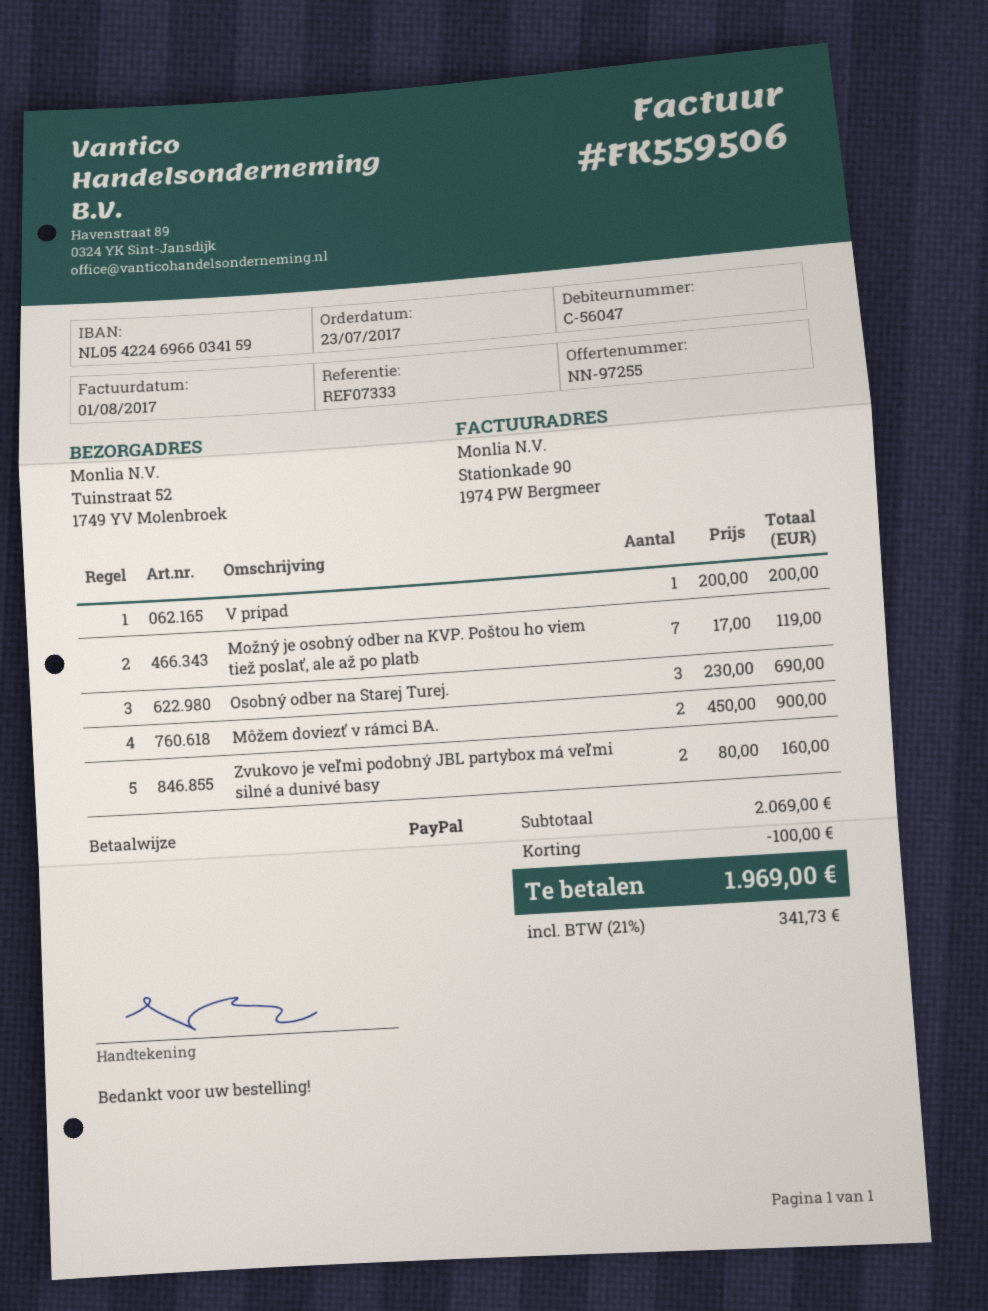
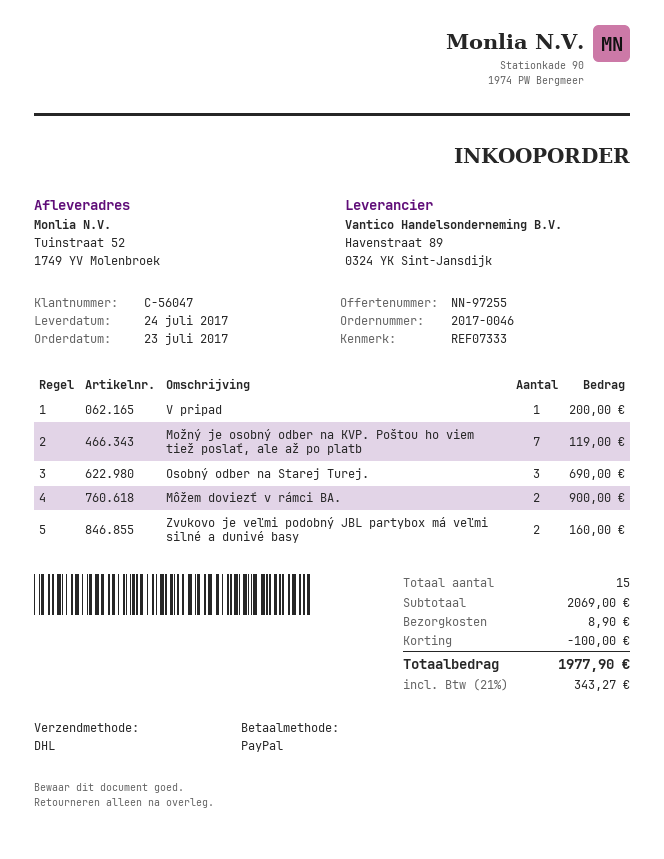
shipping: none -> 8.90
tax: 21% = 341.73 -> 21% = 343.27
total: 1969.00 -> 1977.90

